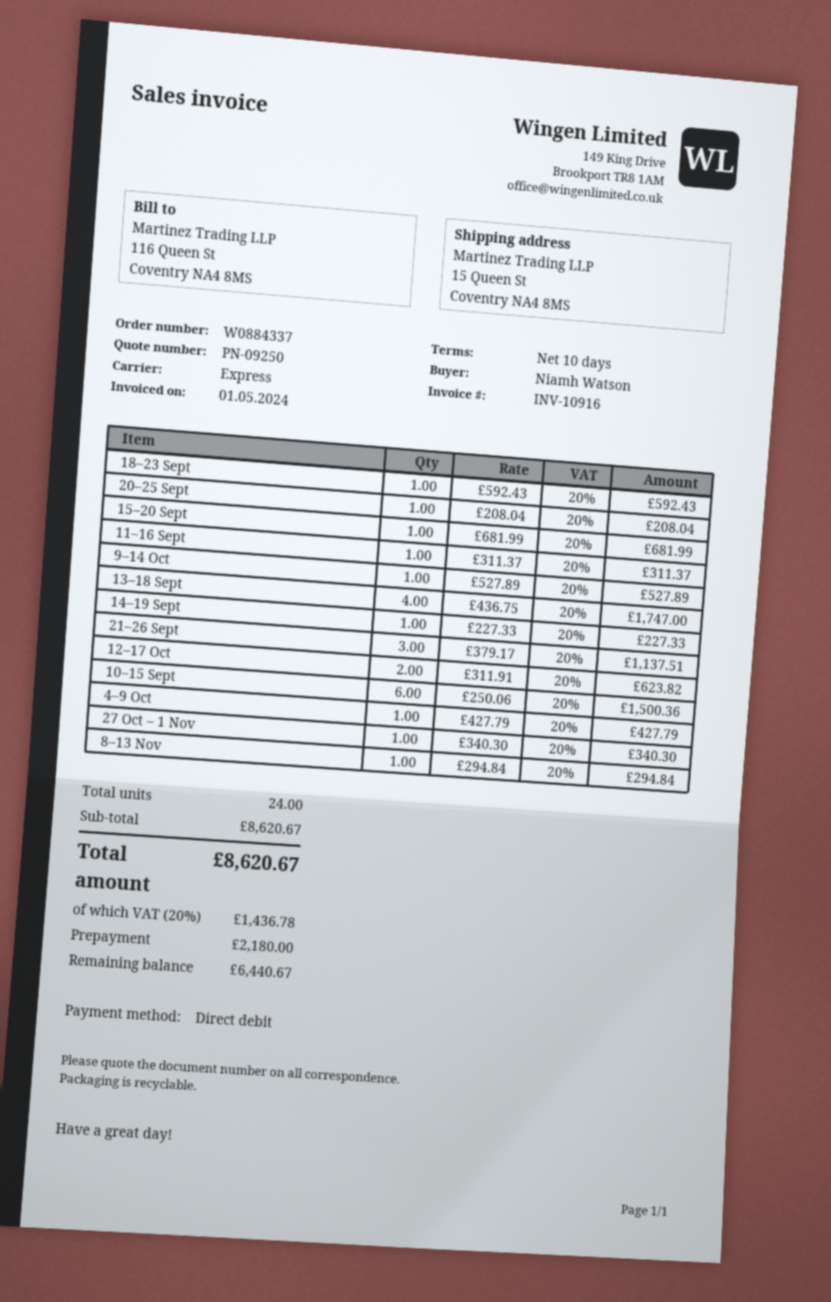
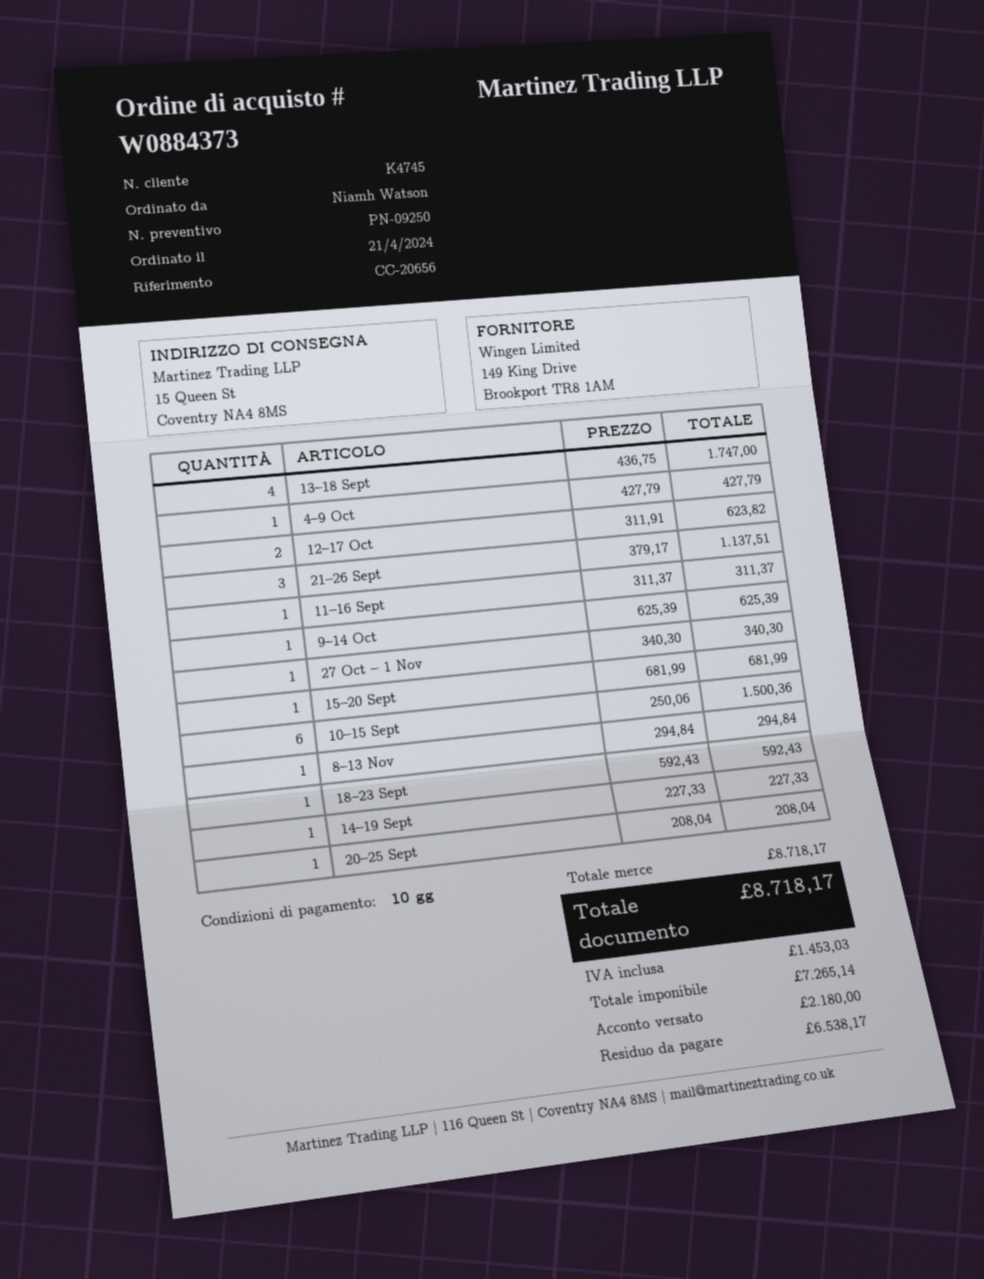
order number: W0884337 -> W0884373
9–14 Oct: 1 x 527.89 = 527.89 -> 1 x 625.39 = 625.39
subtotal: 8620.67 -> 8718.17
tax: 1436.78 -> 1453.03
total: 8620.67 -> 8718.17
balance: 6440.67 -> 6538.17

